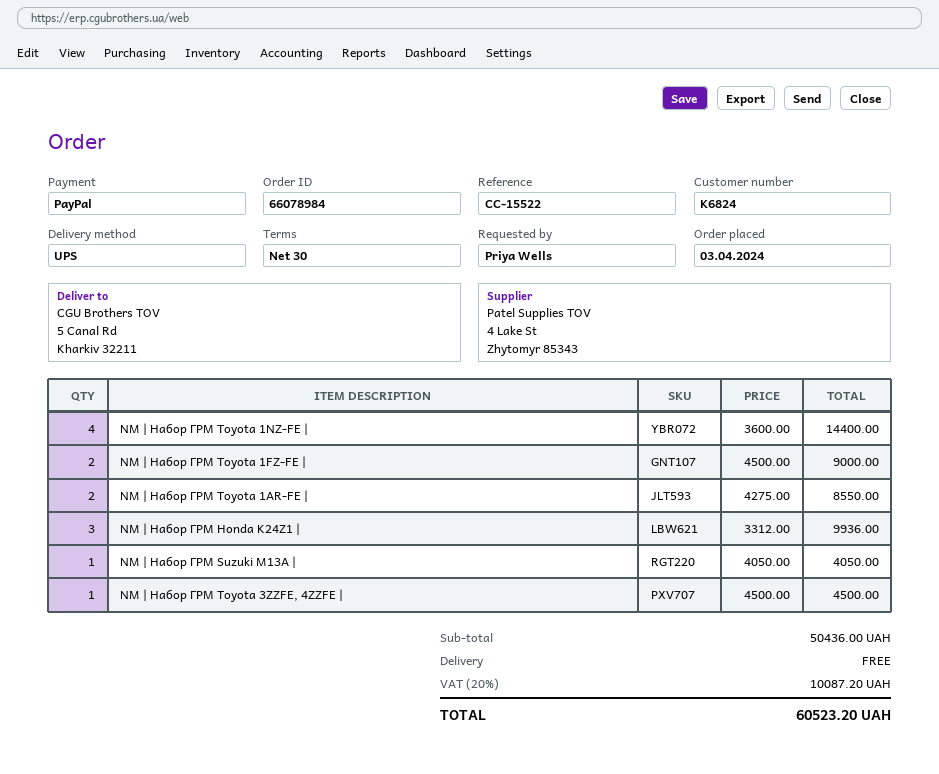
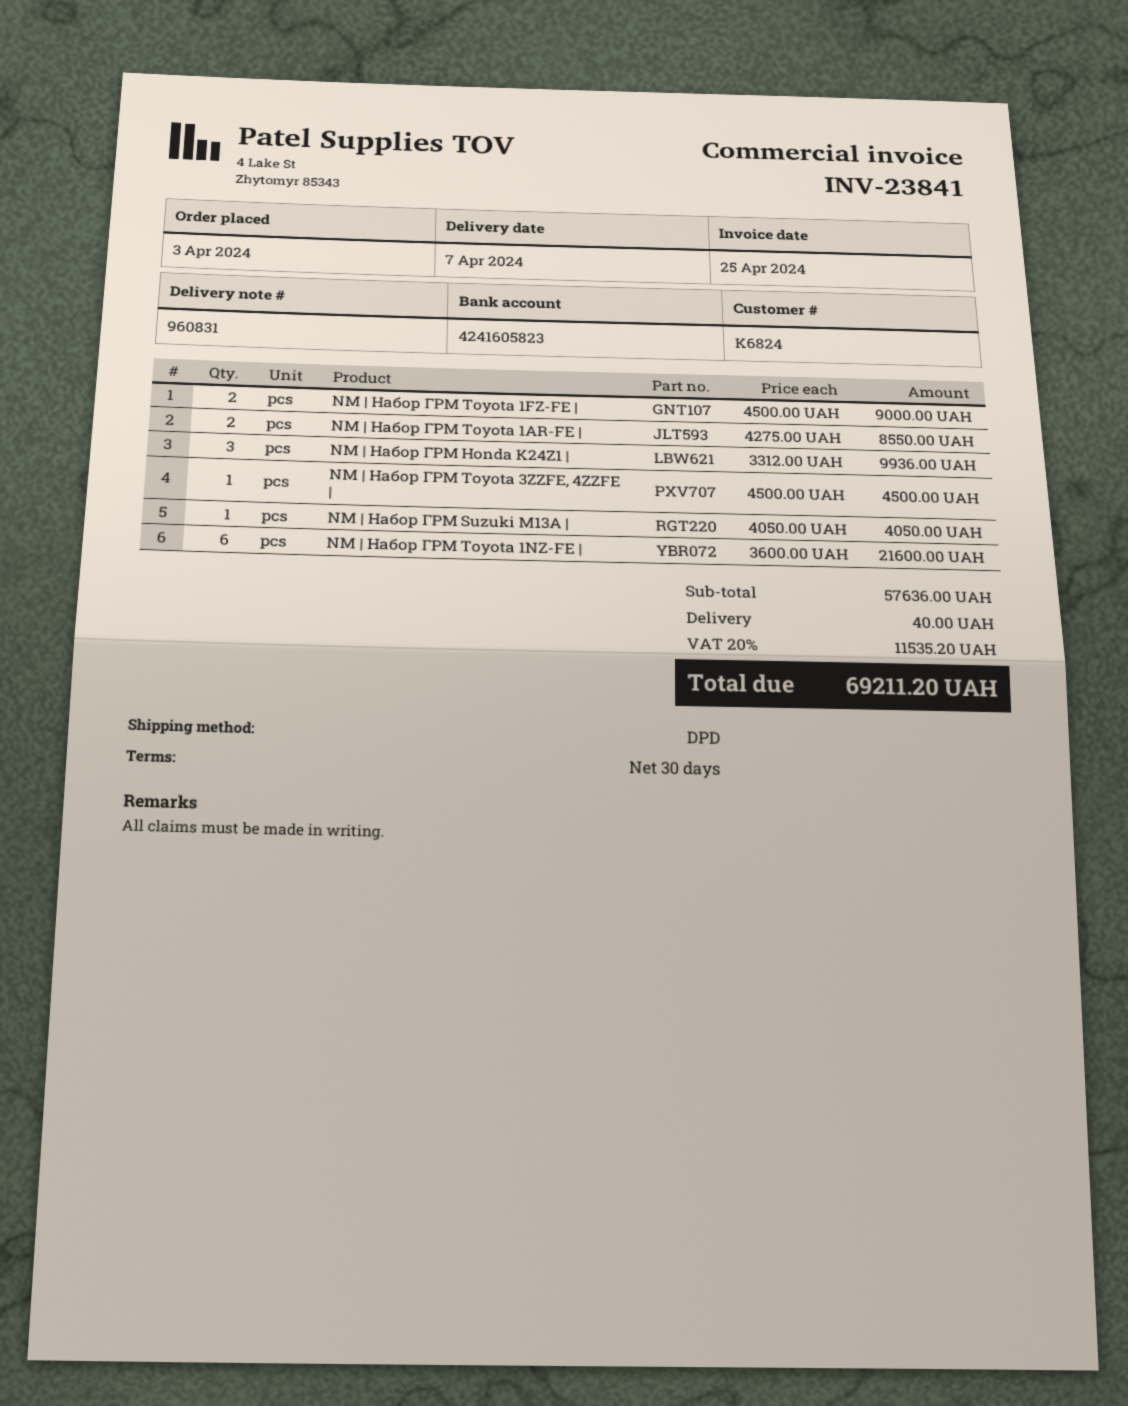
shipping method: UPS -> DPD
NM | Набор ГРМ Toyota 1NZ-FE |: 4 x 3600.00 = 14400.00 -> 6 x 3600.00 = 21600.00
subtotal: 50436.00 -> 57636.00
shipping: 0.00 -> 40.00
tax: 20% = 10087.20 -> 20% = 11535.20
total: 60523.20 -> 69211.20

